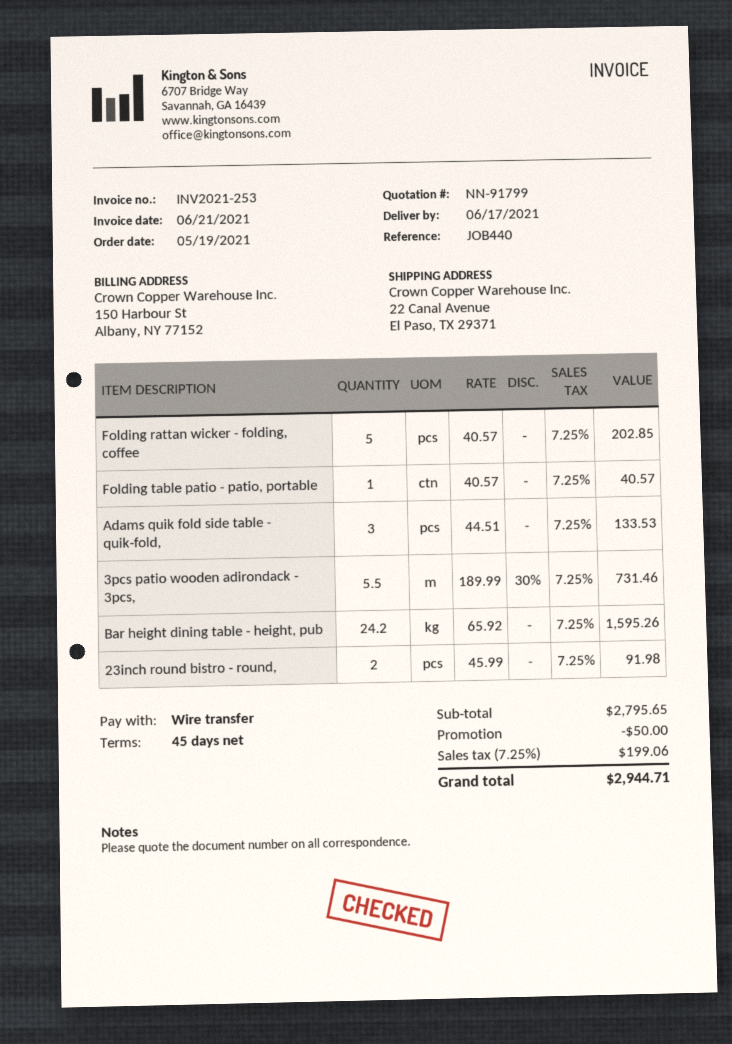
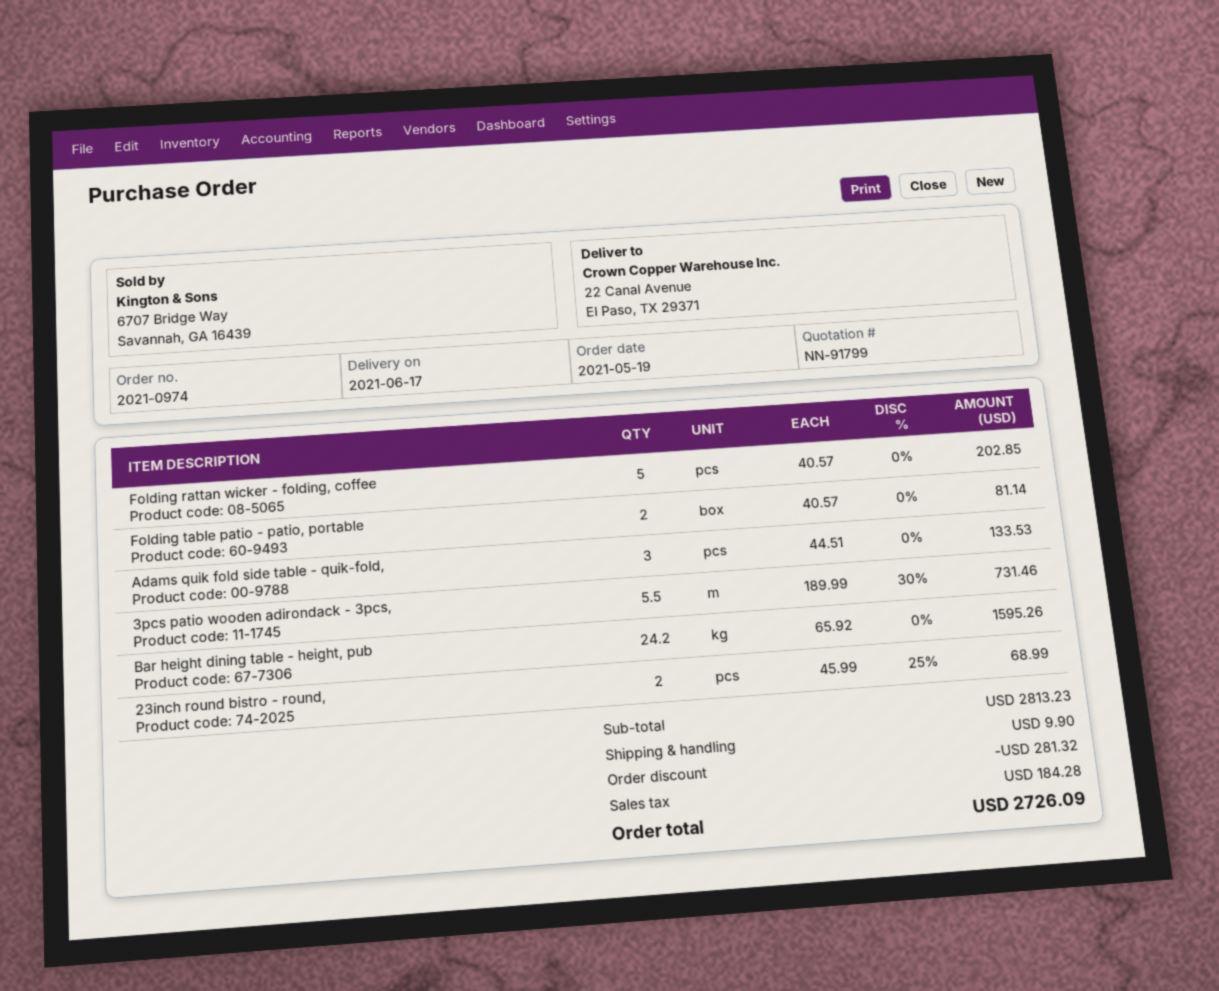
Folding table patio - patio, portable: 1 x 40.57 = 40.57 -> 2 x 40.57 = 81.14
23inch round bistro - round,: 2 x 45.99 = 91.98 -> 2 x 45.99 - 25% = 68.99
subtotal: 2795.65 -> 2813.23
discount: 50.00 -> 281.32
shipping: none -> 9.90
tax: 199.06 -> 184.28
total: 2944.71 -> 2726.09

